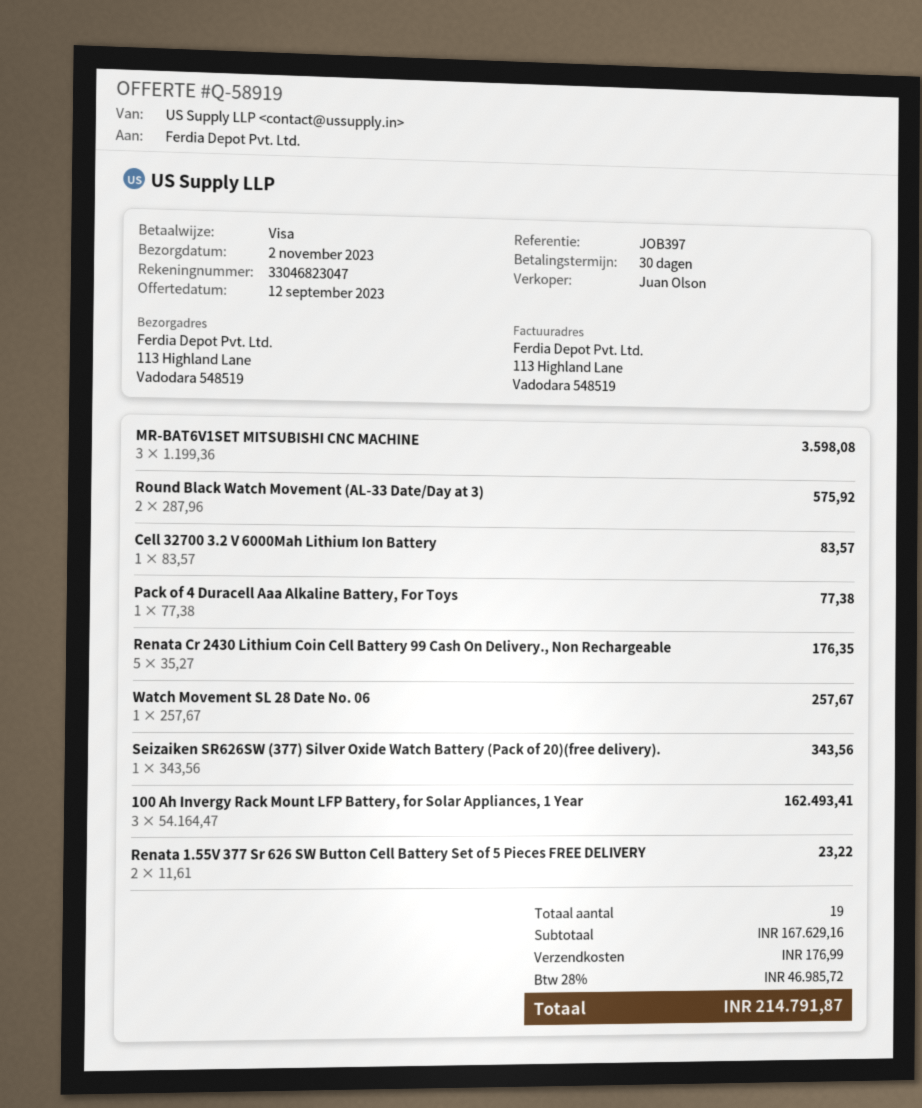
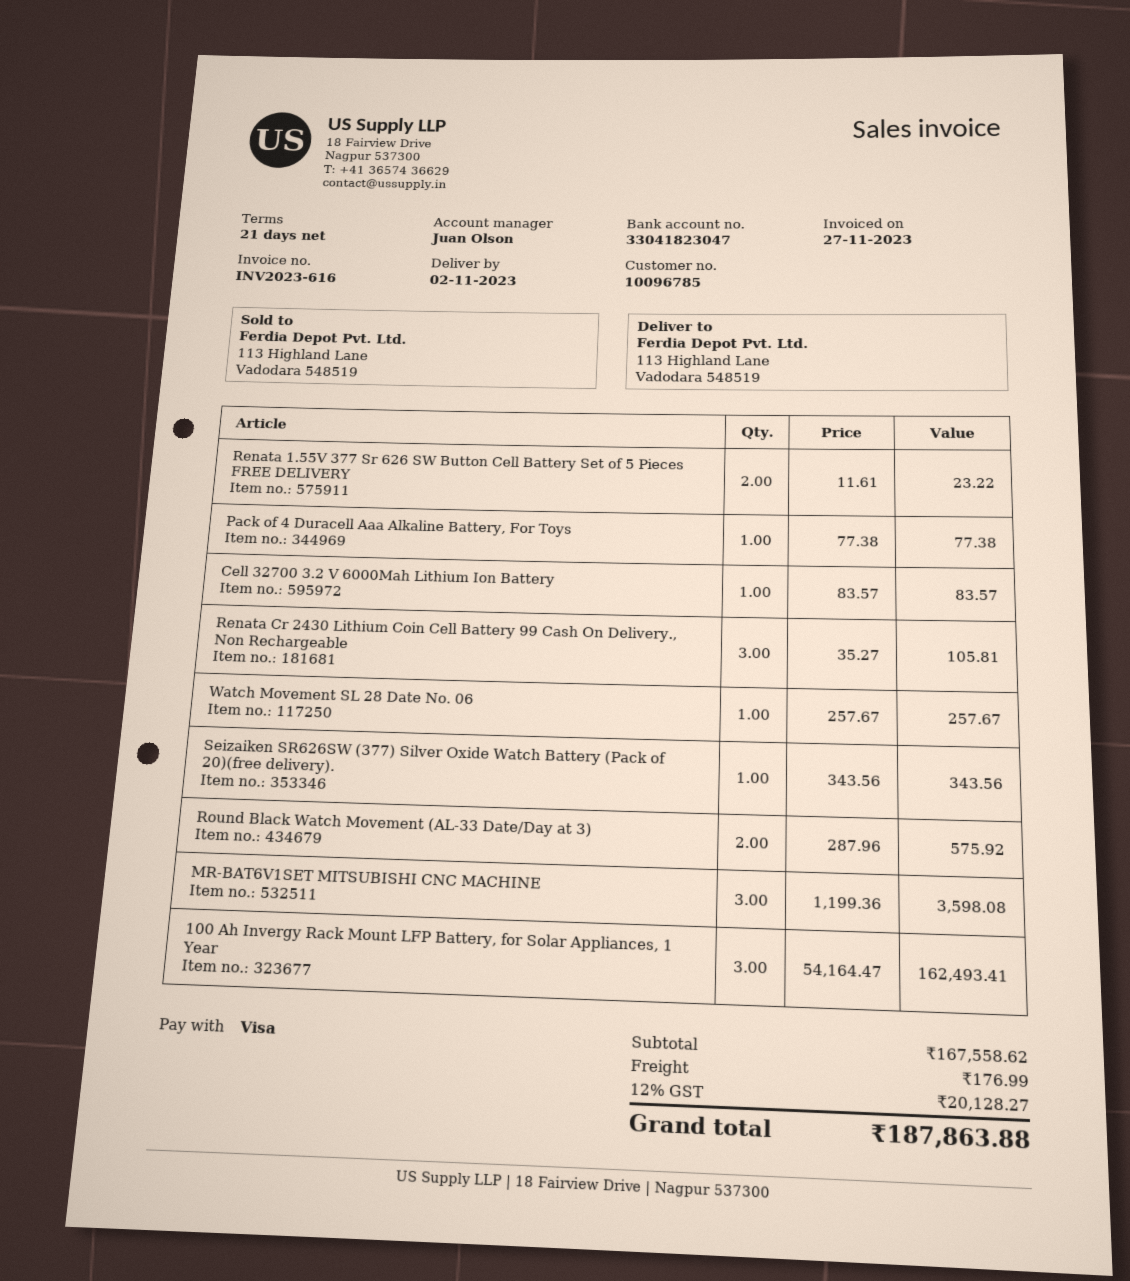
payment terms: 30 days -> 21 days
bank account: 33046823047 -> 33041823047
Renata Cr 2430 Lithium Coin Cell Battery 99 Cash On Delivery., Non Rechargeable: 5 x 35.27 = 176.35 -> 3 x 35.27 = 105.81
subtotal: 167629.16 -> 167558.62
tax: 28% = 46985.72 -> 12% = 20128.27
total: 214791.87 -> 187863.88

